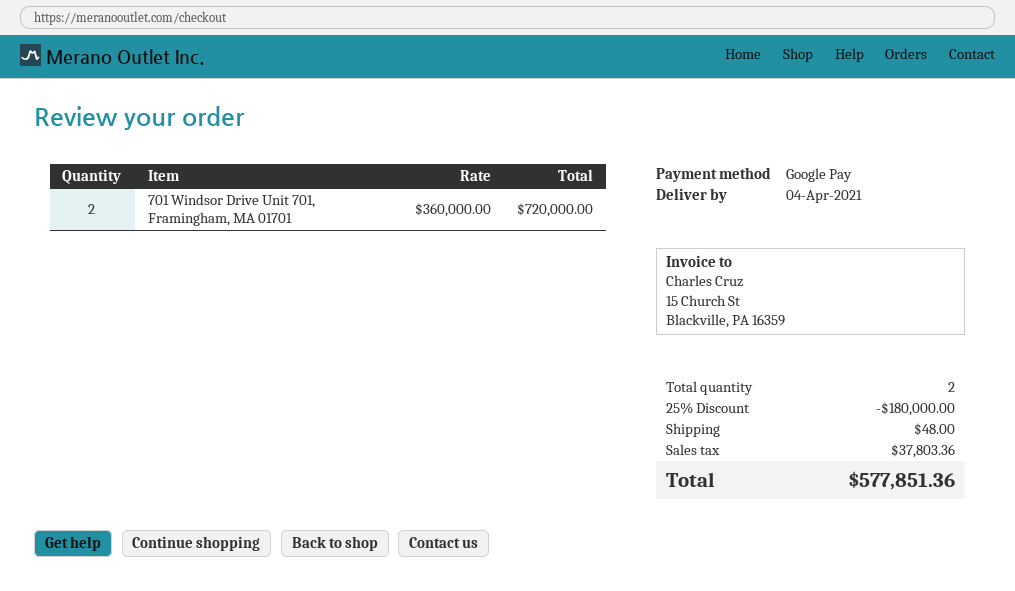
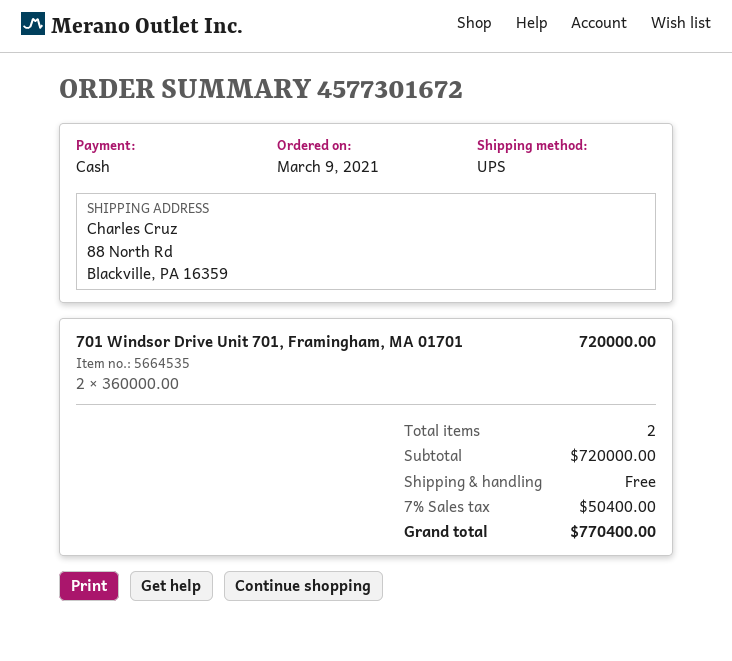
payment method: Google Pay -> cash
discount: 25% = 180000.00 -> none
shipping: 48.00 -> 0.00
tax: 37803.36 -> 50400.00
total: 577851.36 -> 770400.00

